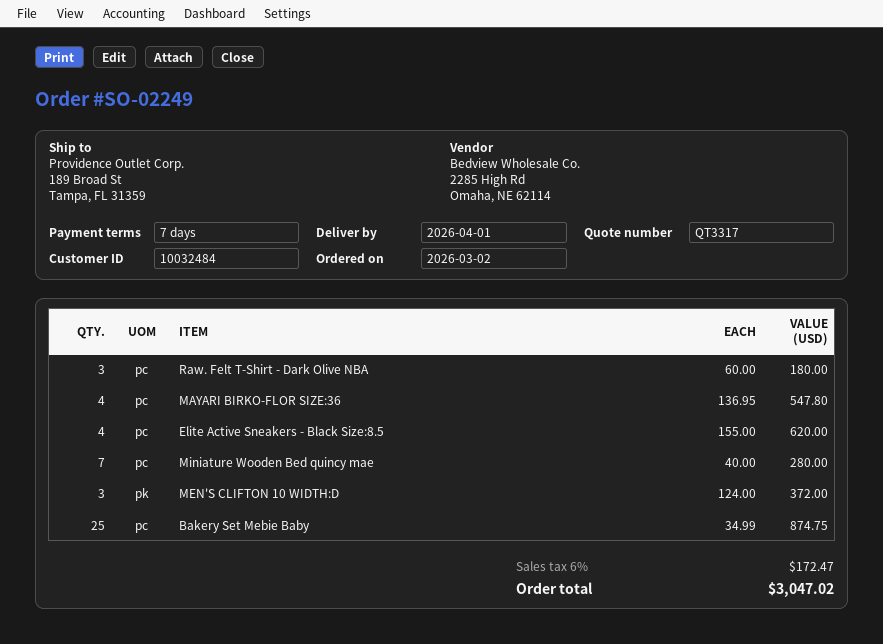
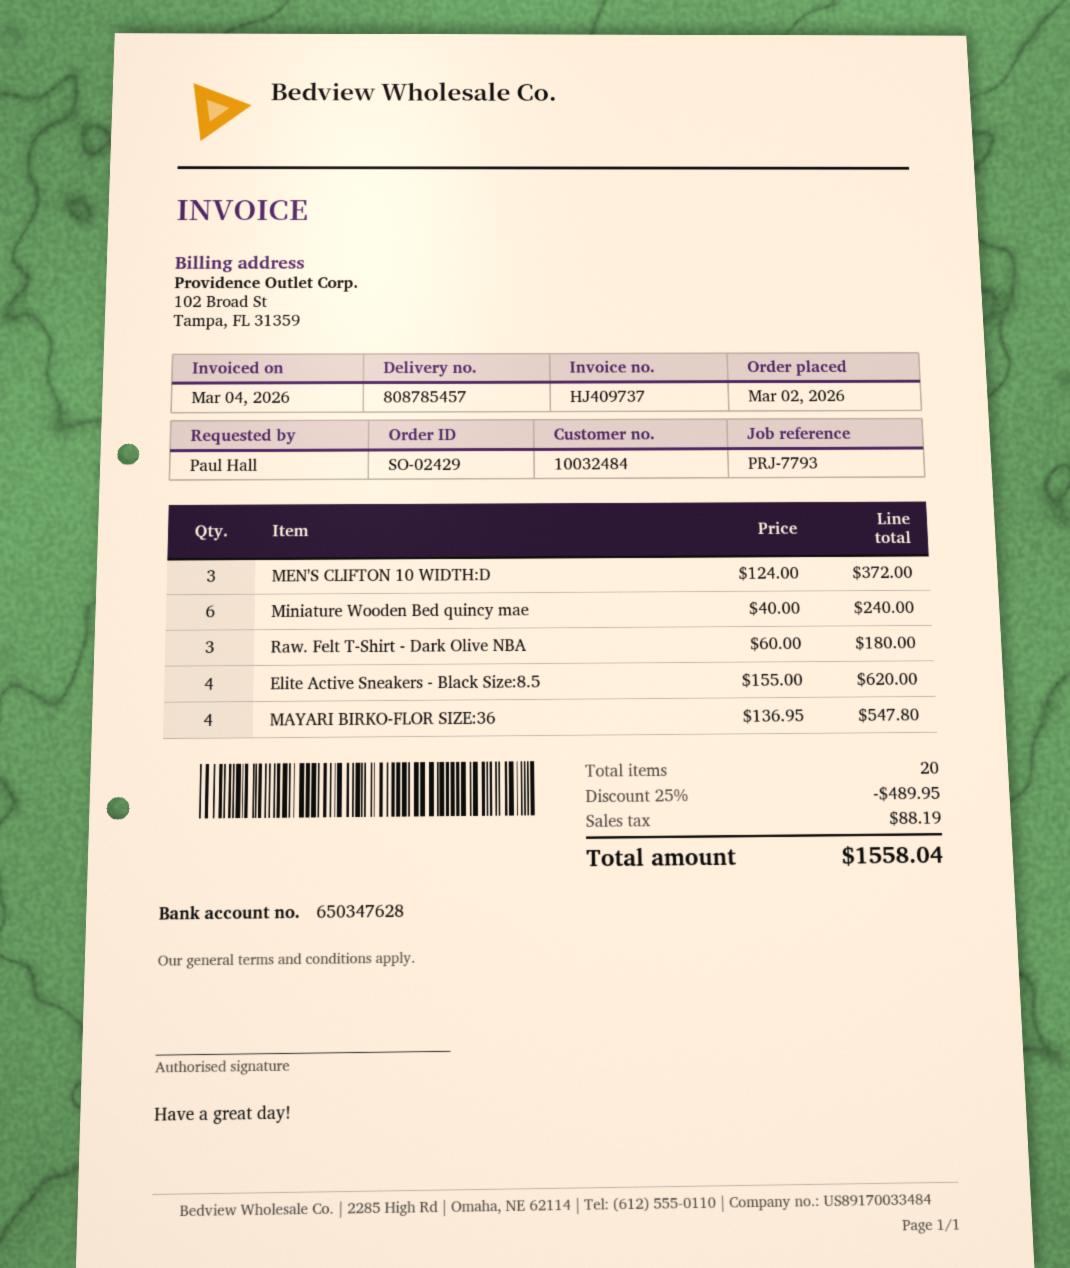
order number: SO-02249 -> SO-02429
Miniature Wooden Bed quincy mae: 7 x 40.00 = 280.00 -> 6 x 40.00 = 240.00
Bakery Set Mebie Baby: 25 x 34.99 = 874.75 -> none
discount: none -> 25% = 489.95
tax: 172.47 -> 88.19
total: 3047.02 -> 1558.04

